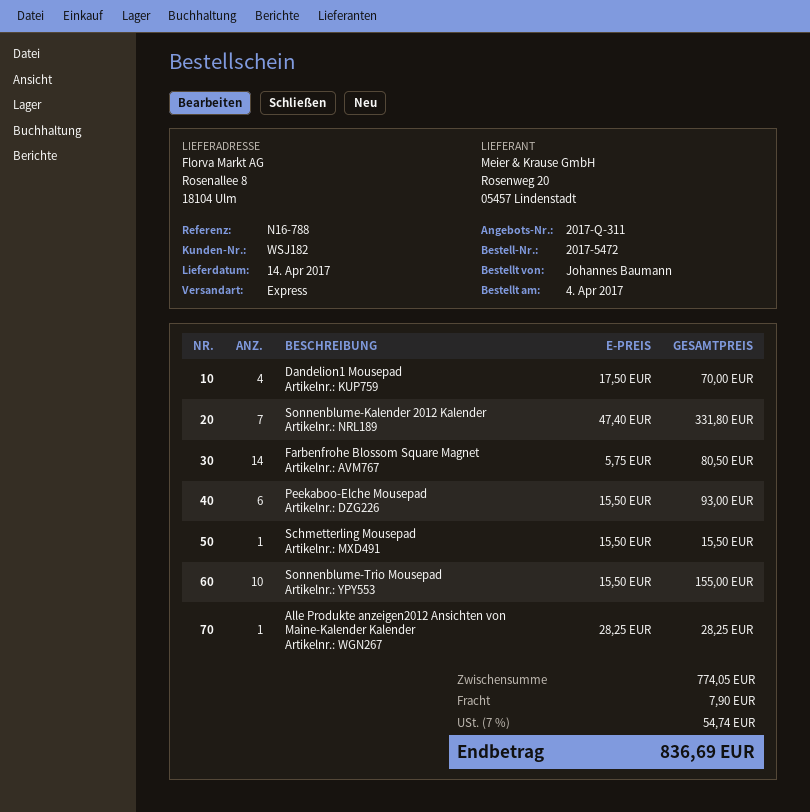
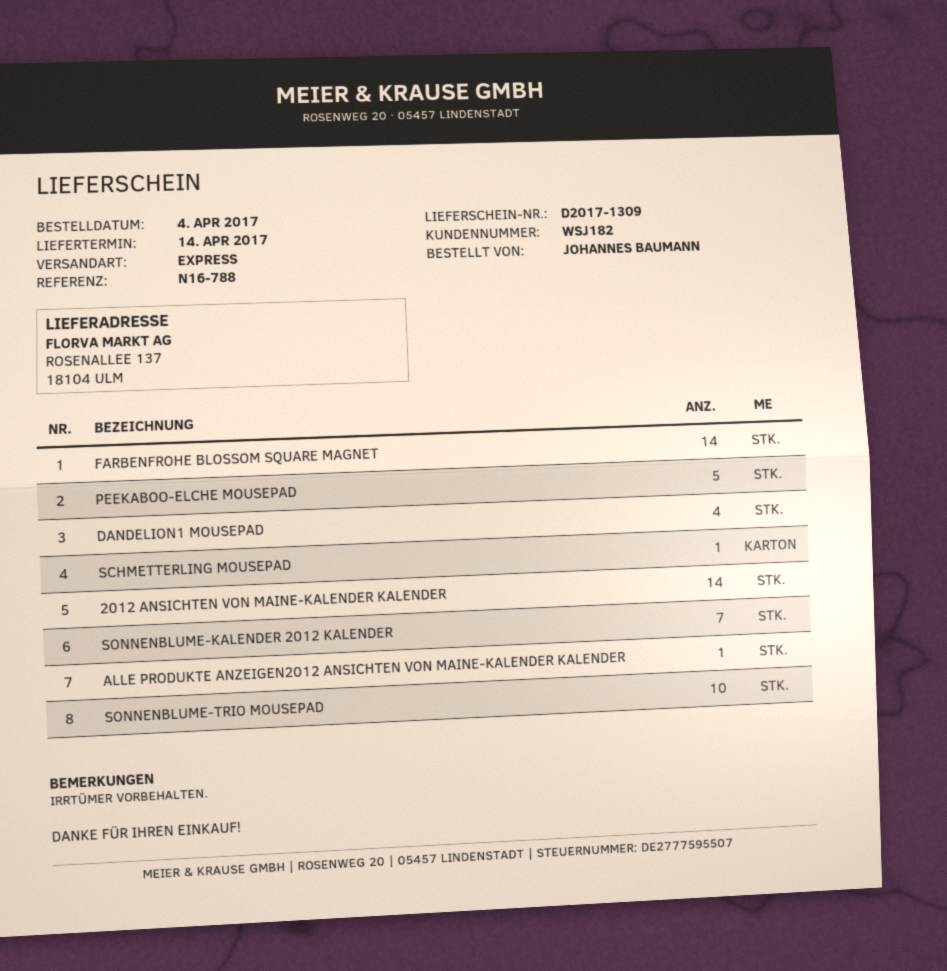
ship to: Rosenallee 8, 18104 Ulm -> ROSENALLEE 137, 18104 ULM
Peekaboo-Elche Mousepad: 6 -> 5
2012 ANSICHTEN VON MAINE-KALENDER KALENDER: none -> 14

